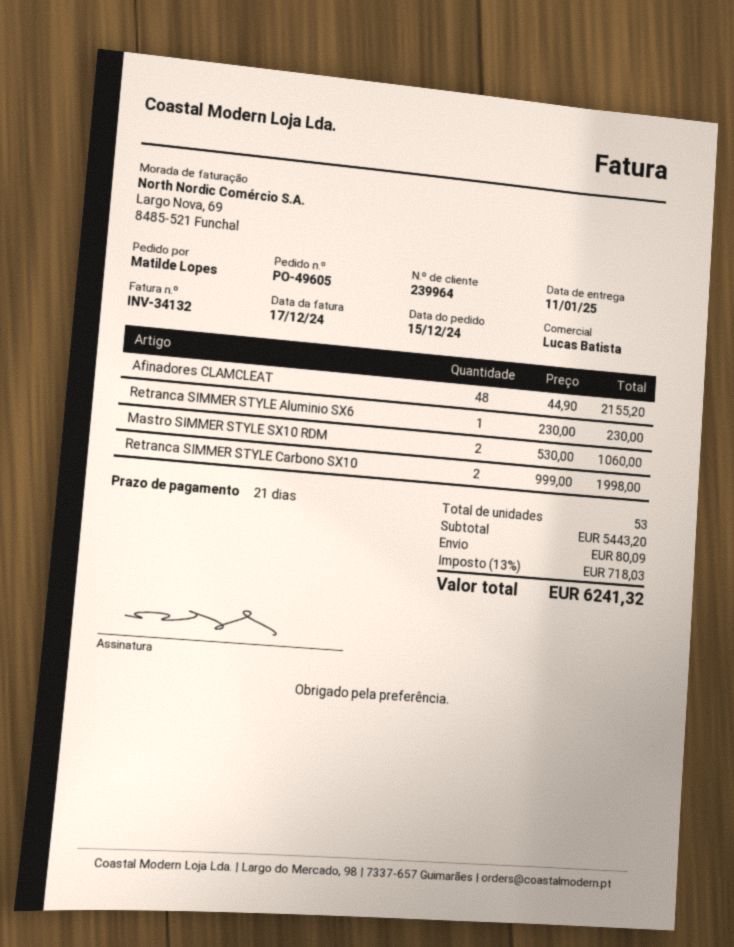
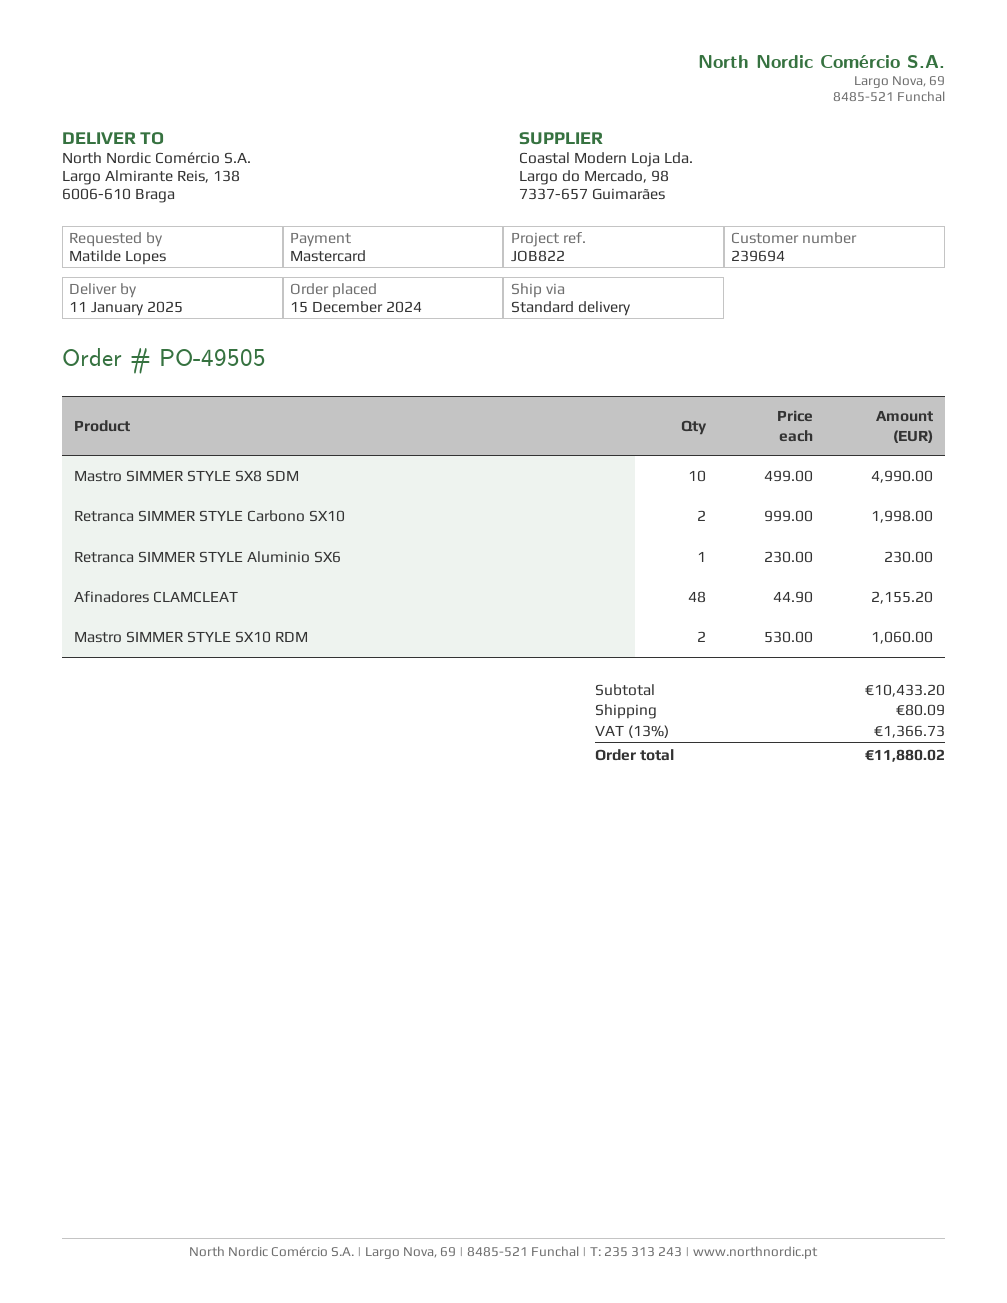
order number: PO-49605 -> PO-49505
customer number: 239964 -> 239694
Mastro SIMMER STYLE SX8 SDM: none -> 10 x 499.00 = 4990.00
subtotal: 5443.20 -> 10433.20
tax: 13% = 718.03 -> 13% = 1366.73
total: 6241.32 -> 11880.02

